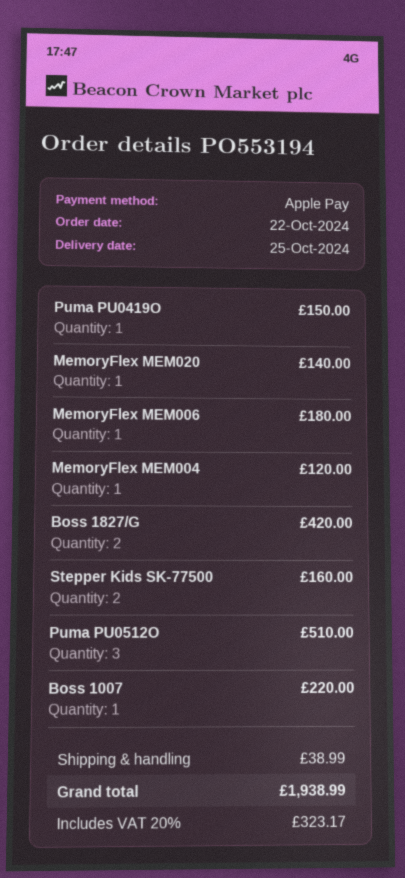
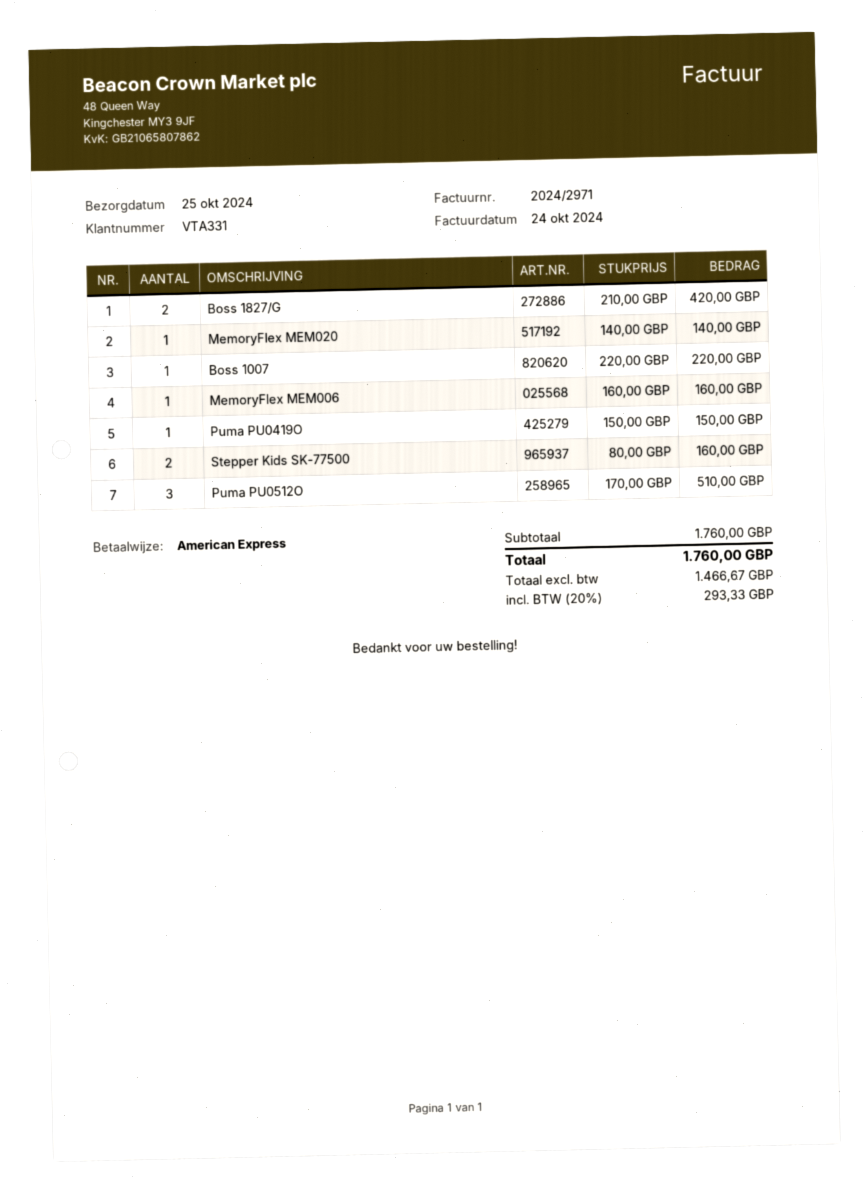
payment method: Apple Pay -> American Express
MemoryFlex MEM006: 1 for 180.00 -> 1 for 160.00
MemoryFlex MEM004: 1 for 120.00 -> none
shipping: 38.99 -> none
tax: 20% = 323.17 -> 20% = 293.33
total: 1938.99 -> 1760.00

